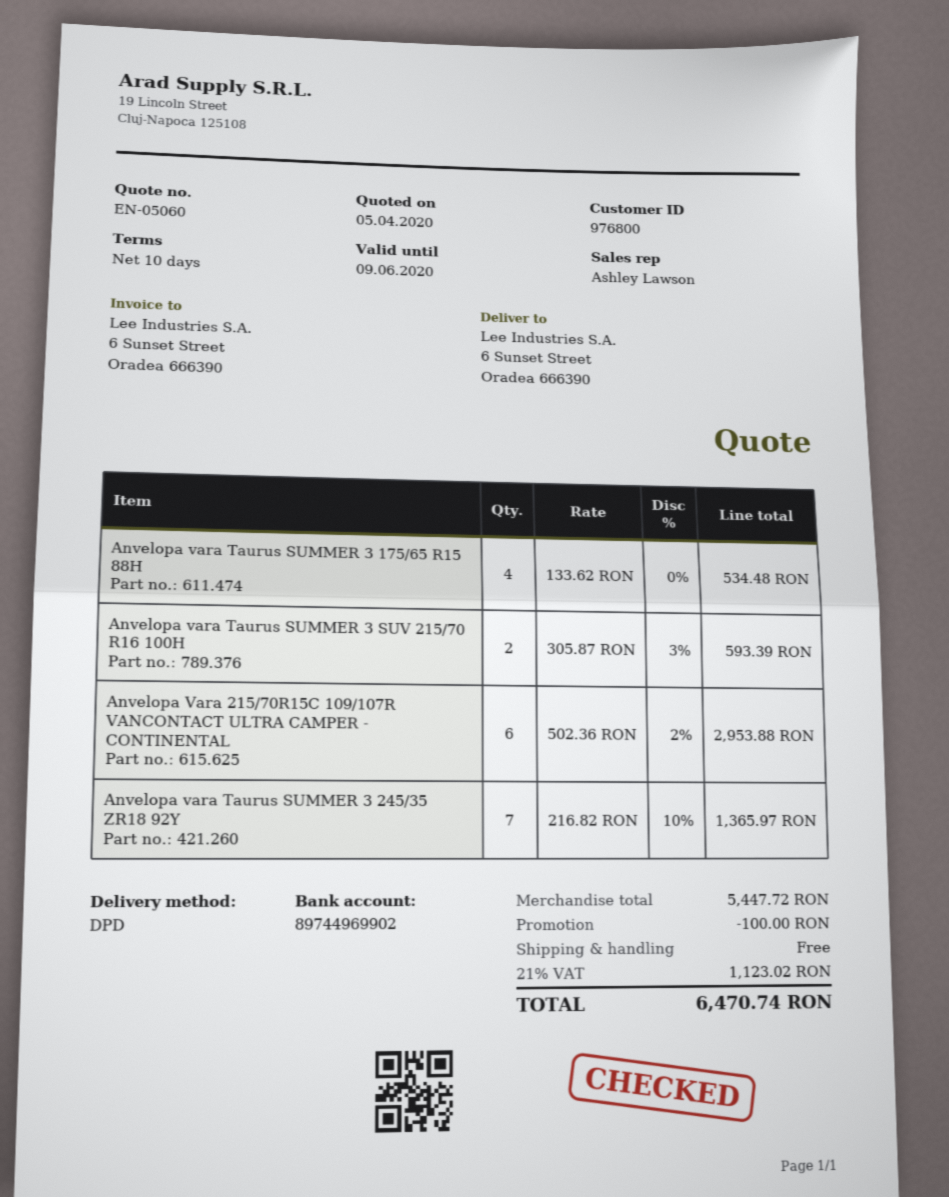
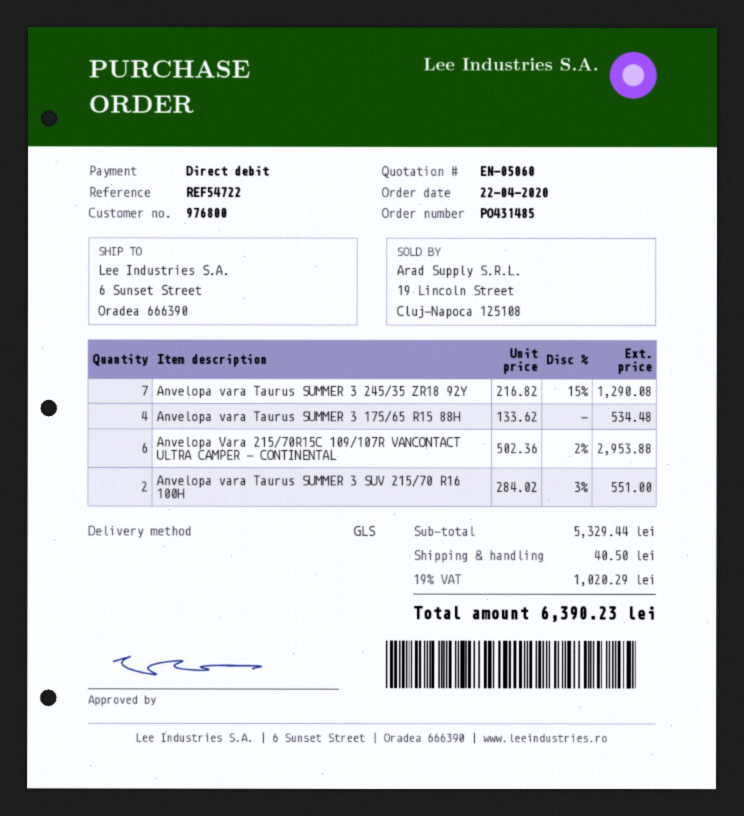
shipping method: DPD -> GLS
Anvelopa vara Taurus SUMMER 3 SUV 215/70 R16 100H: 2 x 305.87 - 3% = 593.39 -> 2 x 284.02 - 3% = 551.00
Anvelopa vara Taurus SUMMER 3 245/35 ZR18 92Y: 7 x 216.82 - 10% = 1365.97 -> 7 x 216.82 - 15% = 1290.08
subtotal: 5447.72 -> 5329.44
discount: 100.00 -> none
shipping: 0.00 -> 40.50
tax: 21% = 1123.02 -> 19% = 1020.29
total: 6470.74 -> 6390.23

